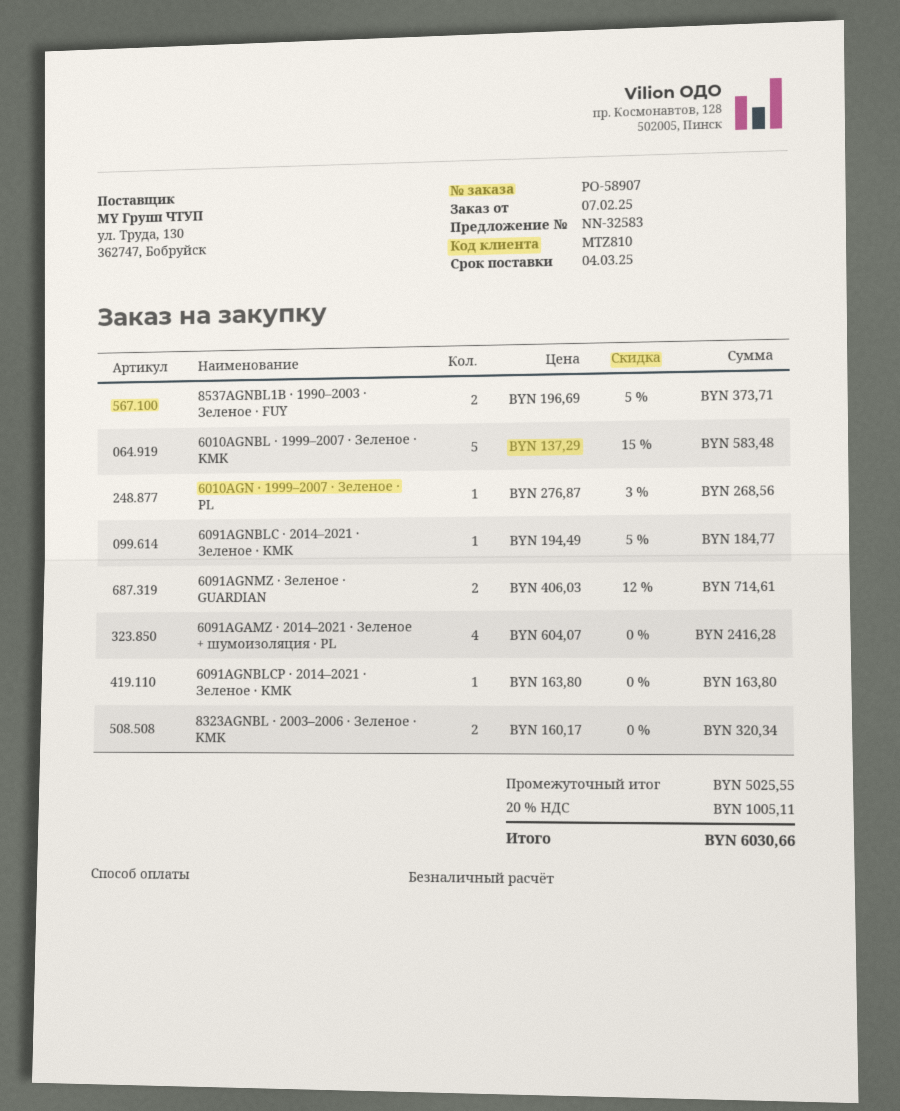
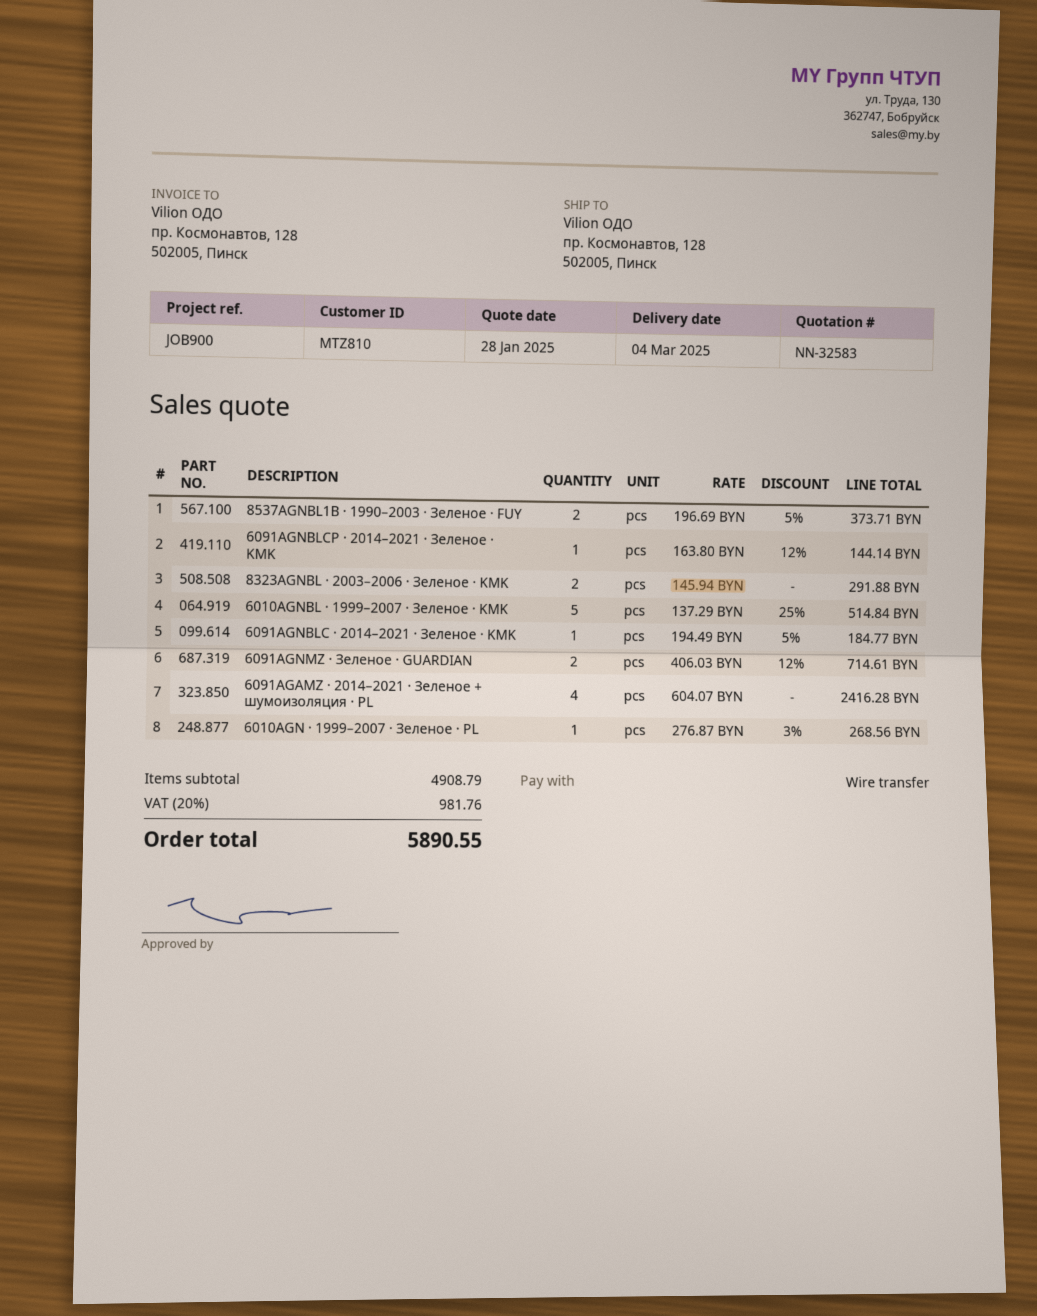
6010AGNBL · 1999–2007 · Зеленое · KMK: 5 x 137.29 - 15% = 583.48 -> 5 x 137.29 - 25% = 514.84
6091AGNBLCP · 2014–2021 · Зеленое · KMK: 1 x 163.80 = 163.80 -> 1 x 163.80 - 12% = 144.14
8323AGNBL · 2003–2006 · Зеленое · KMK: 2 x 160.17 = 320.34 -> 2 x 145.94 = 291.88
subtotal: 5025.55 -> 4908.79
tax: 20% = 1005.11 -> 20% = 981.76
total: 6030.66 -> 5890.55

